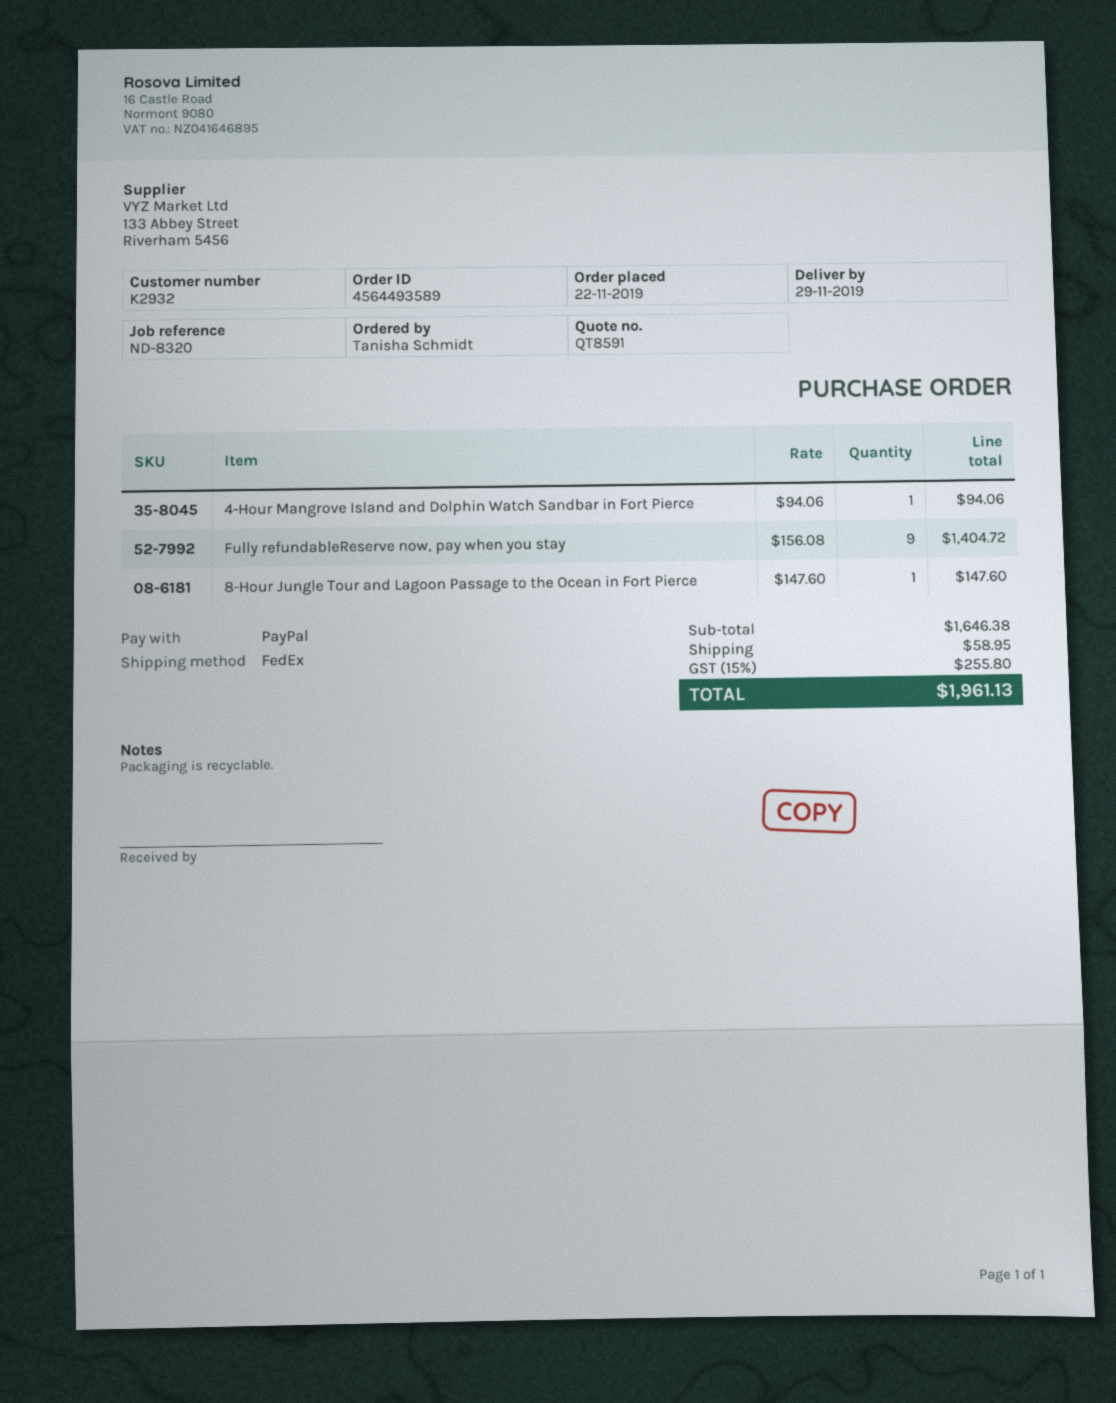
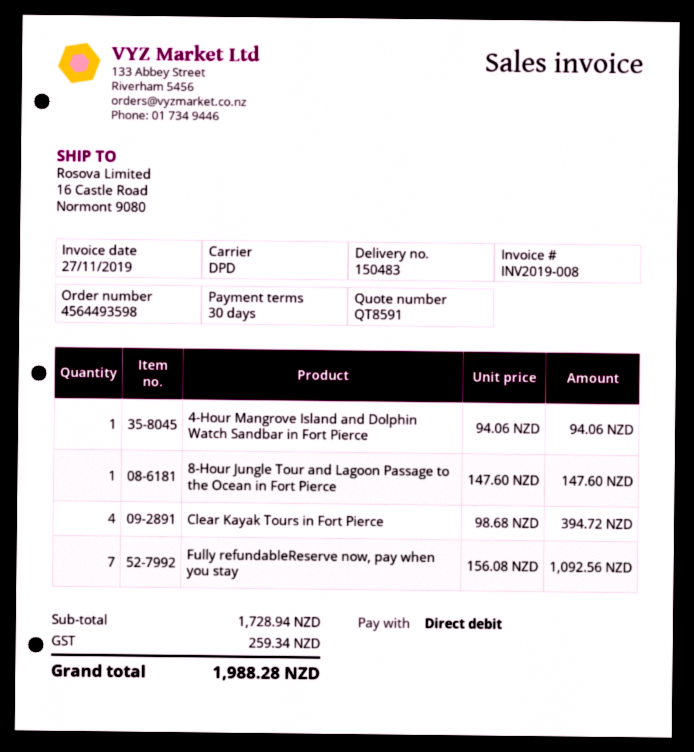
order number: 4564493589 -> 4564493598
payment method: PayPal -> direct debit
shipping method: FedEx -> DPD
Fully refundableReserve now, pay when you stay: 9 x 156.08 = 1404.72 -> 7 x 156.08 = 1092.56
Clear Kayak Tours in Fort Pierce: none -> 4 x 98.68 = 394.72
subtotal: 1646.38 -> 1728.94
shipping: 58.95 -> none
tax: 255.80 -> 259.34
total: 1961.13 -> 1988.28

